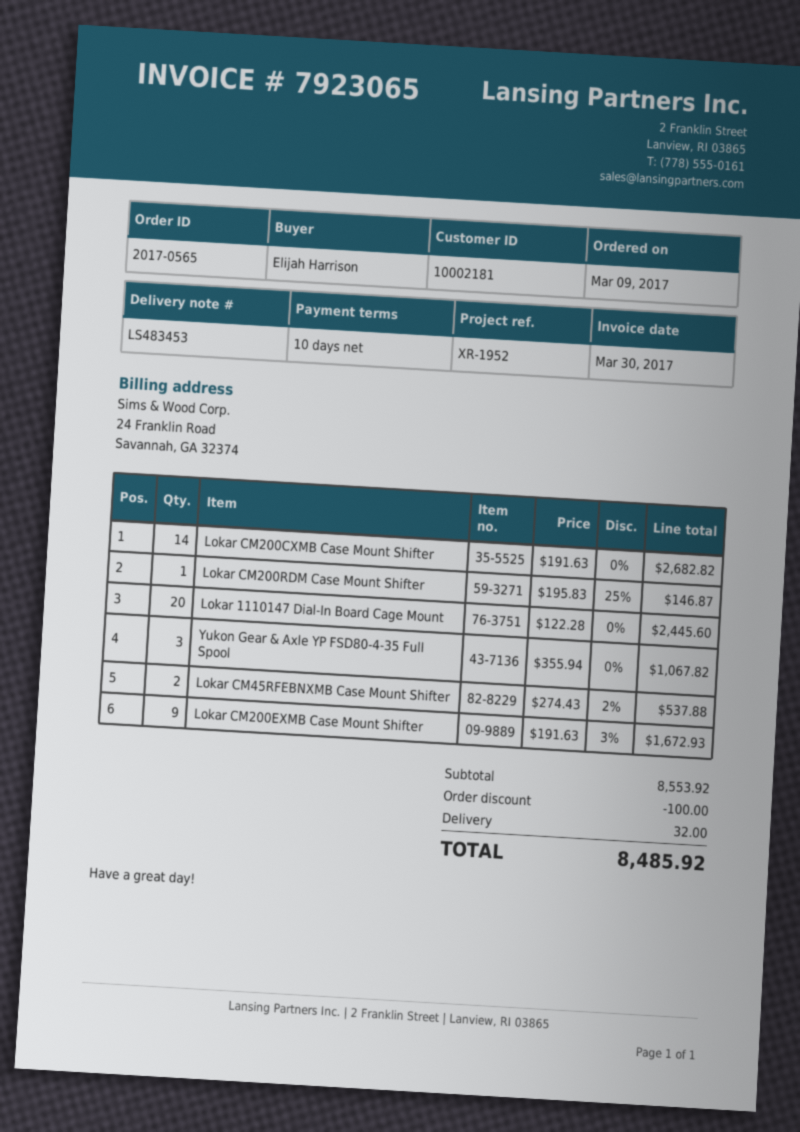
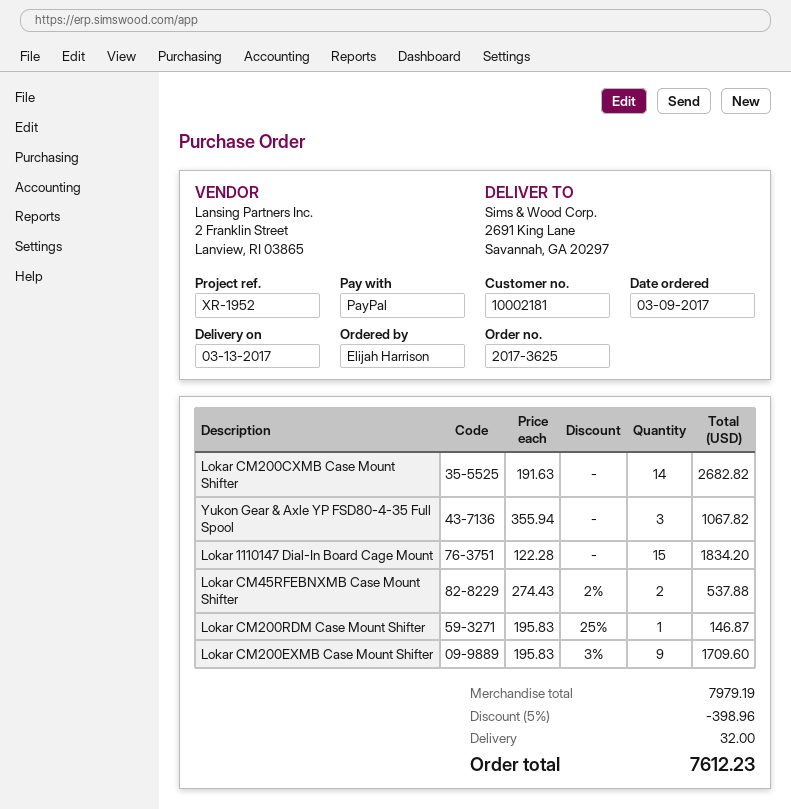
order number: 2017-0565 -> 2017-3625
Lokar 1110147 Dial-In Board Cage Mount: 20 x 122.28 = 2445.60 -> 15 x 122.28 = 1834.20
Lokar CM200EXMB Case Mount Shifter: 9 x 191.63 - 3% = 1672.93 -> 9 x 195.83 - 3% = 1709.60
subtotal: 8553.92 -> 7979.19
discount: 100.00 -> 398.96
total: 8485.92 -> 7612.23

